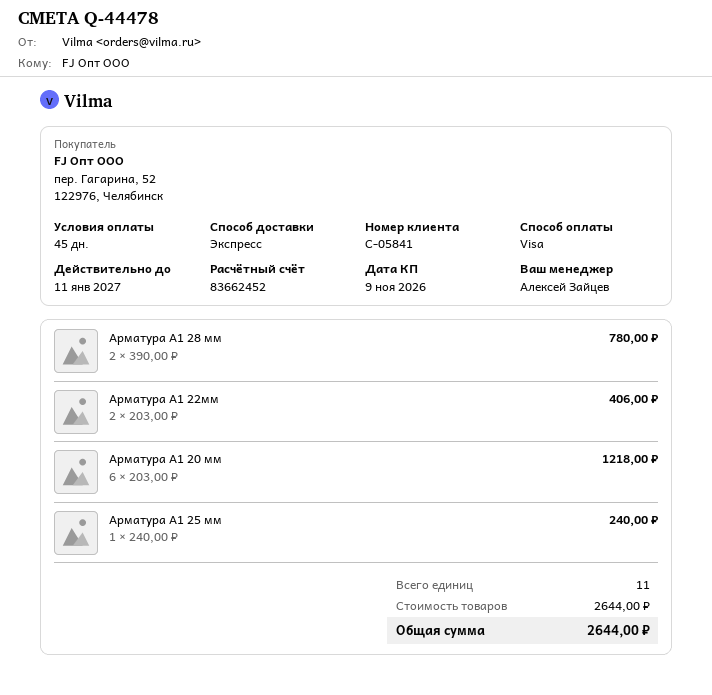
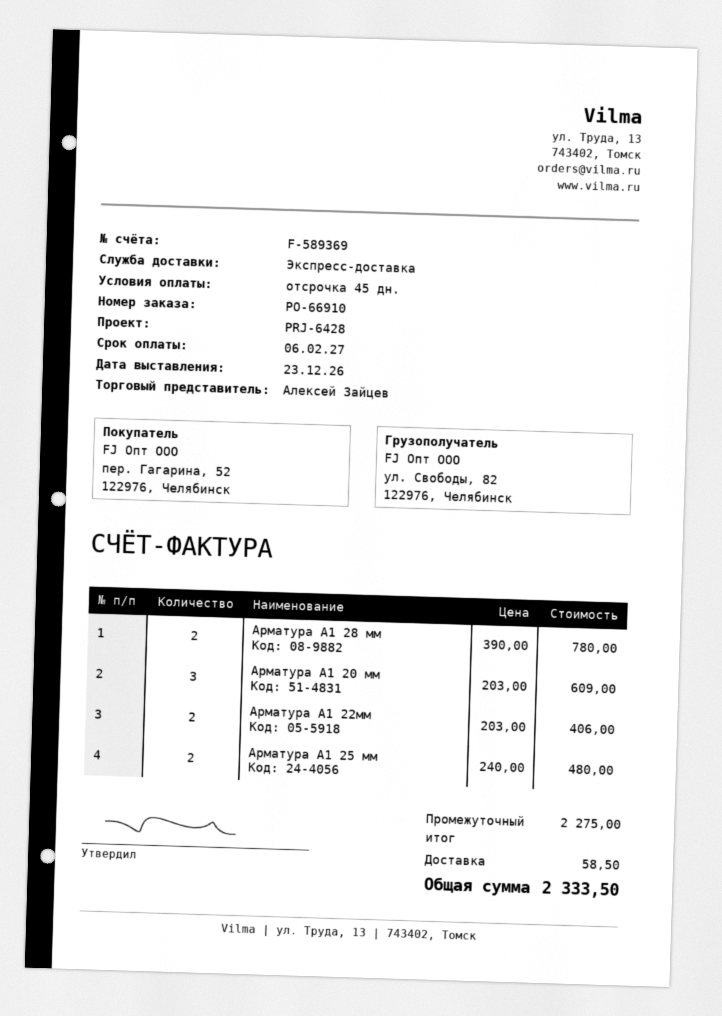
Арматура А1 20 мм: 6 x 203.00 = 1218.00 -> 3 x 203.00 = 609.00
Арматура А1 25 мм: 1 x 240.00 = 240.00 -> 2 x 240.00 = 480.00
subtotal: 2644.00 -> 2275.00
shipping: none -> 58.50
total: 2644.00 -> 2333.50

